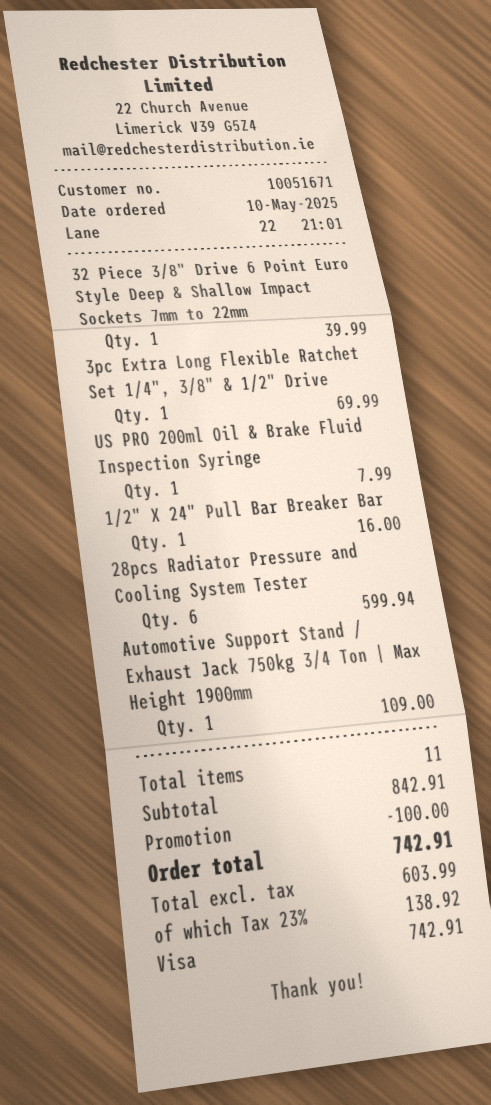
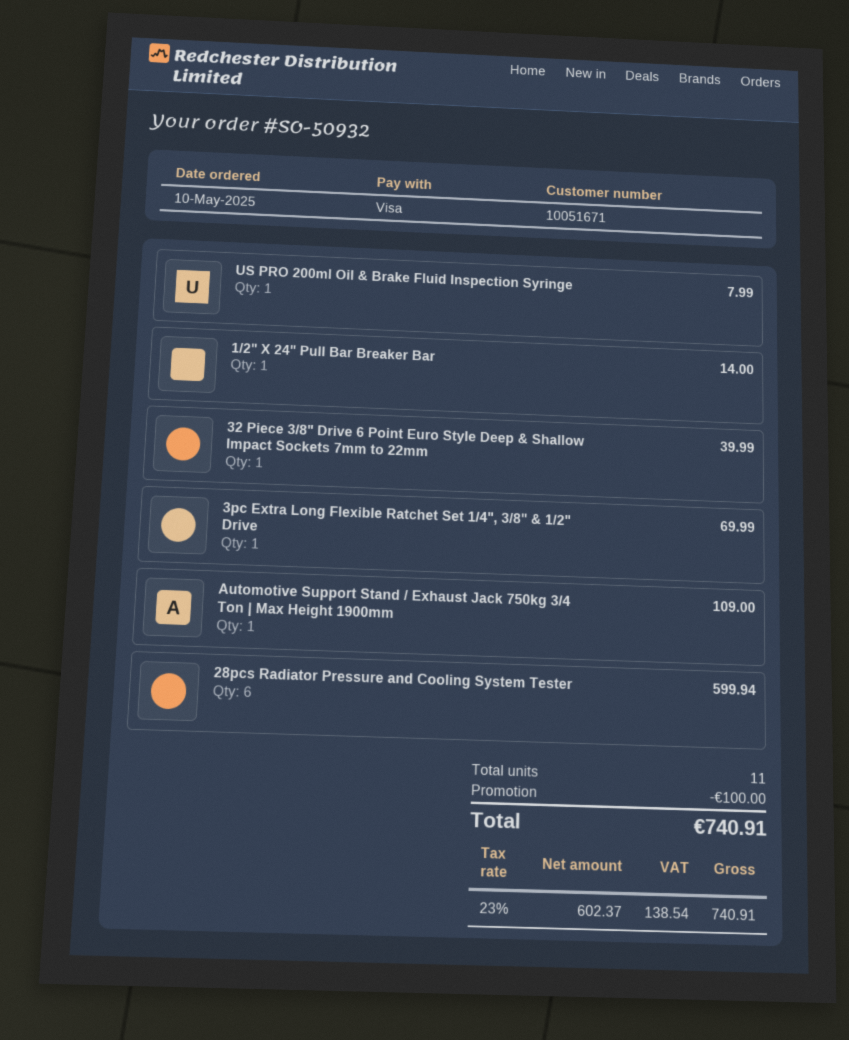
1/2" X 24" Pull Bar Breaker Bar: 1 for 16.00 -> 1 for 14.00
net: 603.99 -> 602.37
tax: 23% = 138.92 -> 23% = 138.54
total: 742.91 -> 740.91

